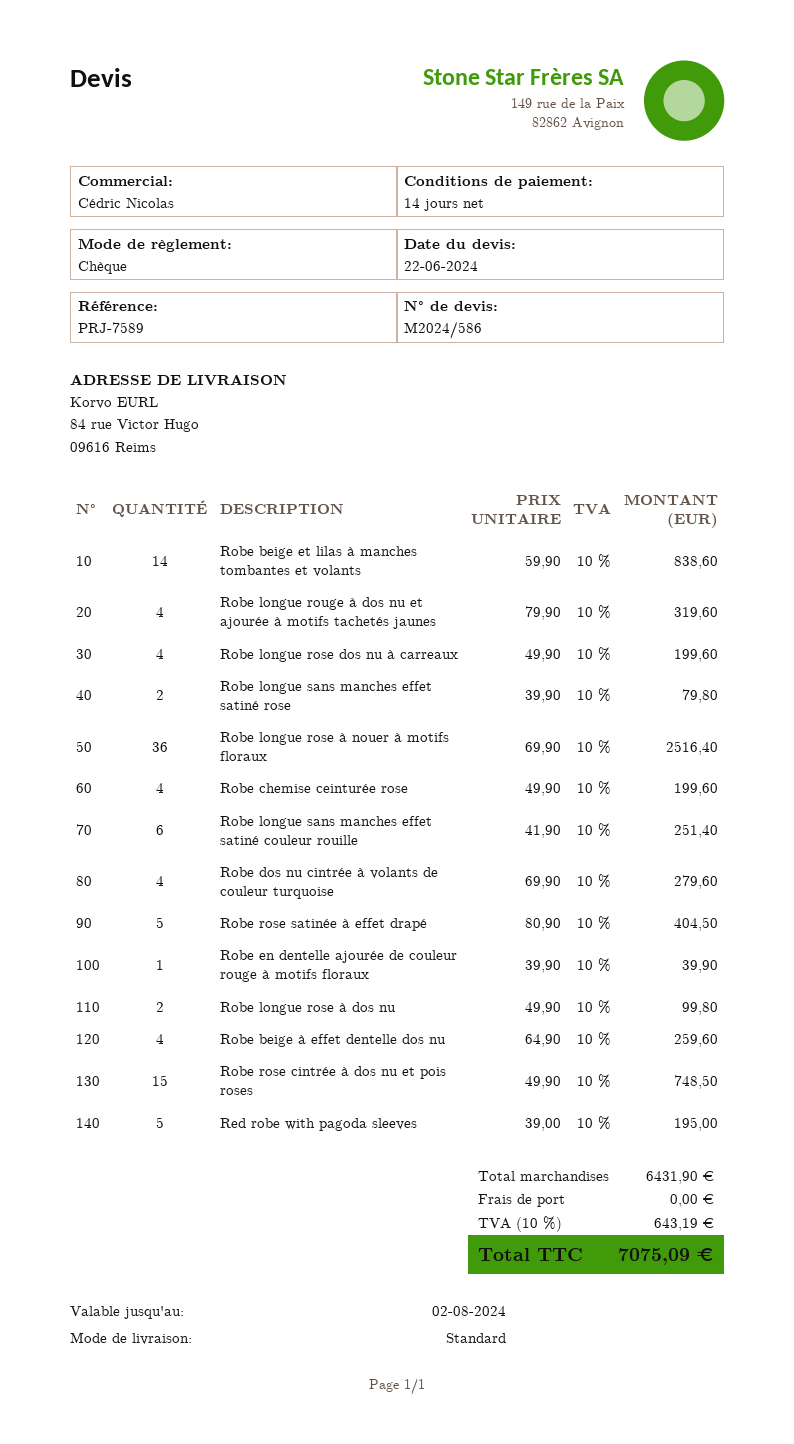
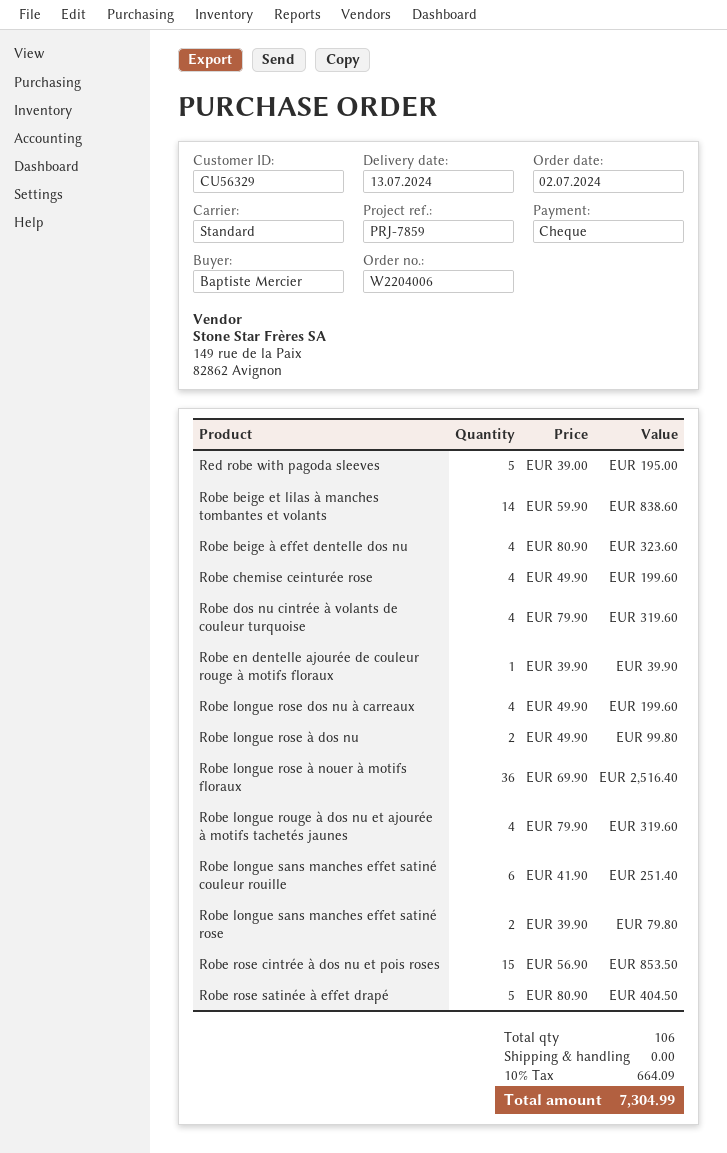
reference: PRJ-7589 -> PRJ-7859
Robe dos nu cintrée à volants de couleur turquoise: 4 x 69.90 = 279.60 -> 4 x 79.90 = 319.60
Robe beige à effet dentelle dos nu: 4 x 64.90 = 259.60 -> 4 x 80.90 = 323.60
Robe rose cintrée à dos nu et pois roses: 15 x 49.90 = 748.50 -> 15 x 56.90 = 853.50
tax: 10% = 643.19 -> 10% = 664.09
total: 7075.09 -> 7304.99

